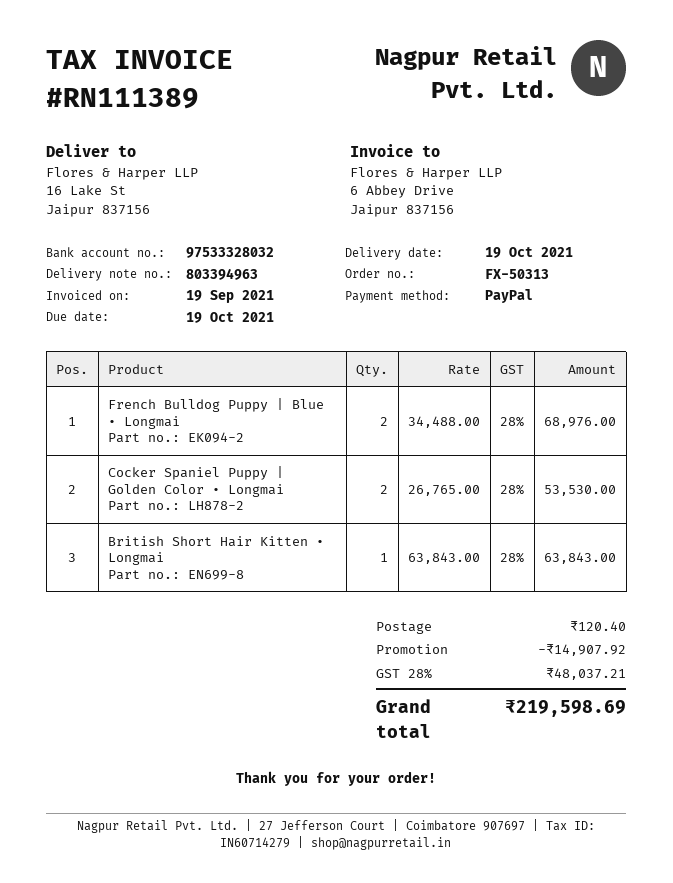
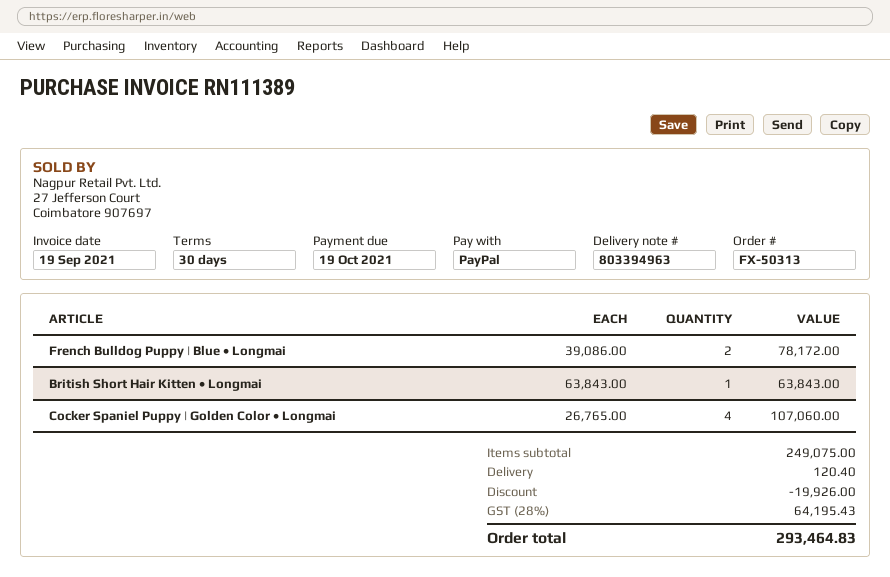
French Bulldog Puppy | Blue • Longmai: 2 x 34488.00 = 68976.00 -> 2 x 39086.00 = 78172.00
Cocker Spaniel Puppy | Golden Color • Longmai: 2 x 26765.00 = 53530.00 -> 4 x 26765.00 = 107060.00
discount: 14907.92 -> 19926.00
tax: 28% = 48037.21 -> 28% = 64195.43
total: 219598.69 -> 293464.83

